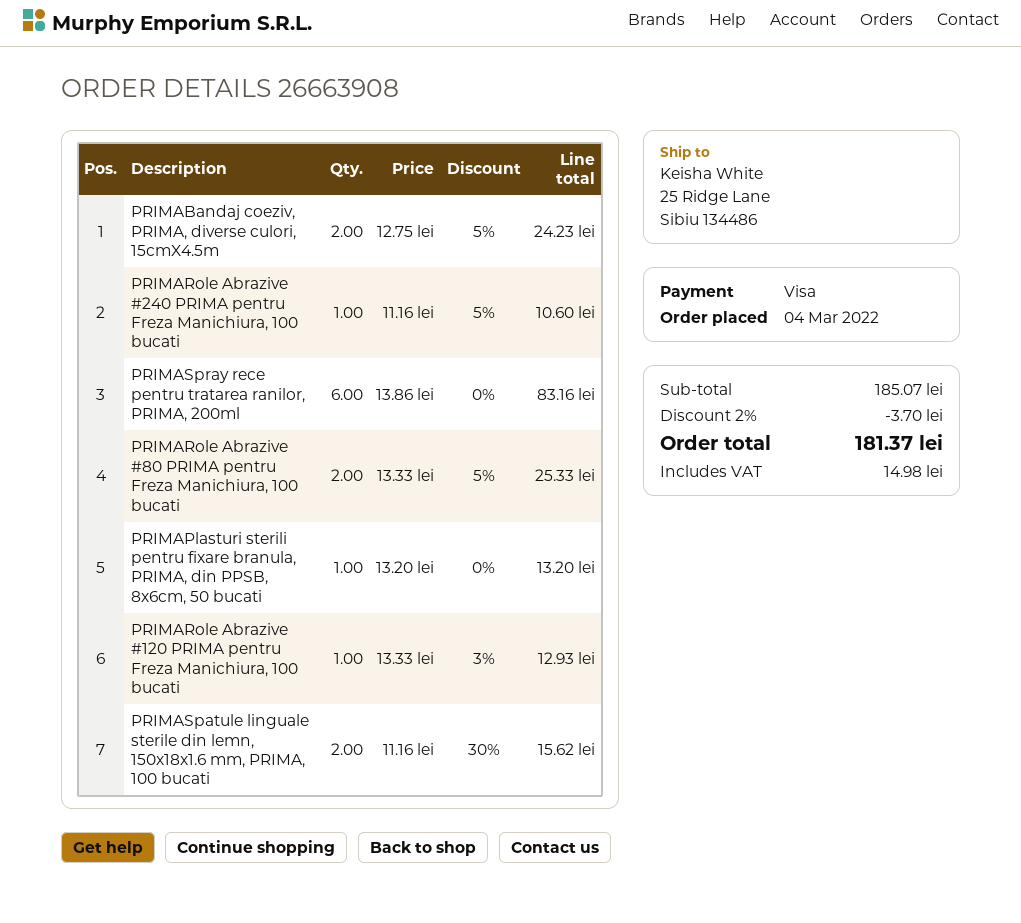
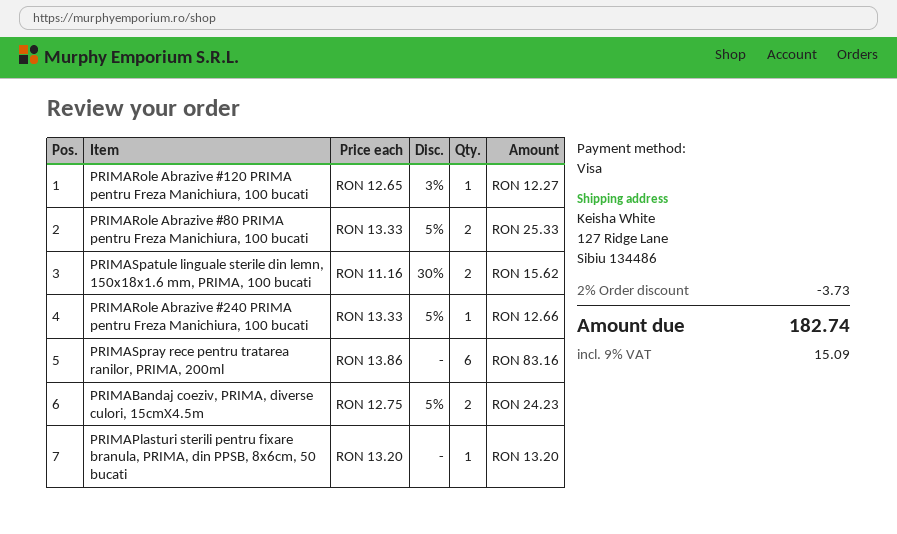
ship to: 25 Ridge Lane, Sibiu 134486 -> 127 Ridge Lane, Sibiu 134486
PRIMARole Abrazive #240 PRIMA pentru Freza Manichiura, 100 bucati: 1 x 11.16 - 5% = 10.60 -> 1 x 13.33 - 5% = 12.66
PRIMARole Abrazive #120 PRIMA pentru Freza Manichiura, 100 bucati: 1 x 13.33 - 3% = 12.93 -> 1 x 12.65 - 3% = 12.27
discount: 2% = 3.70 -> 2% = 3.73
tax: 14.98 -> 15.09
total: 181.37 -> 182.74

